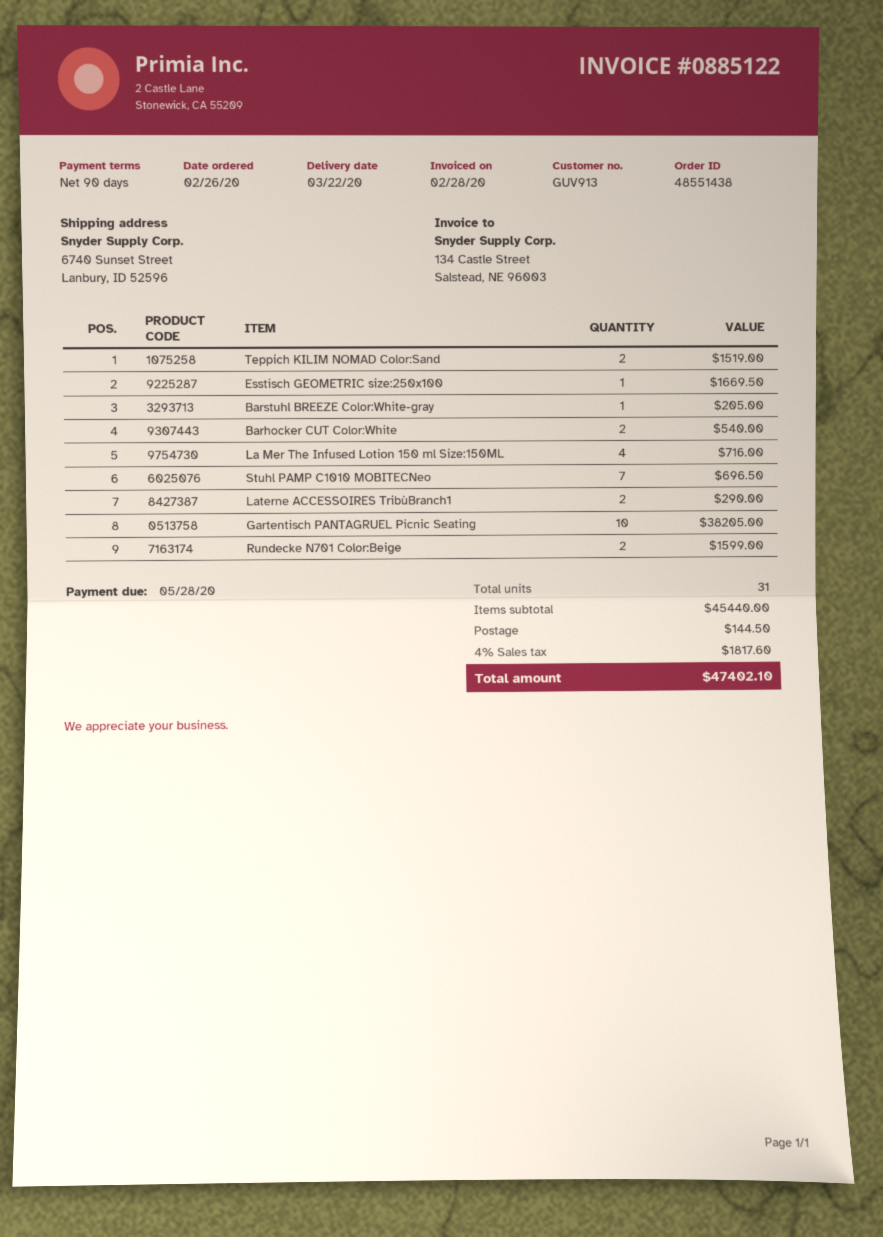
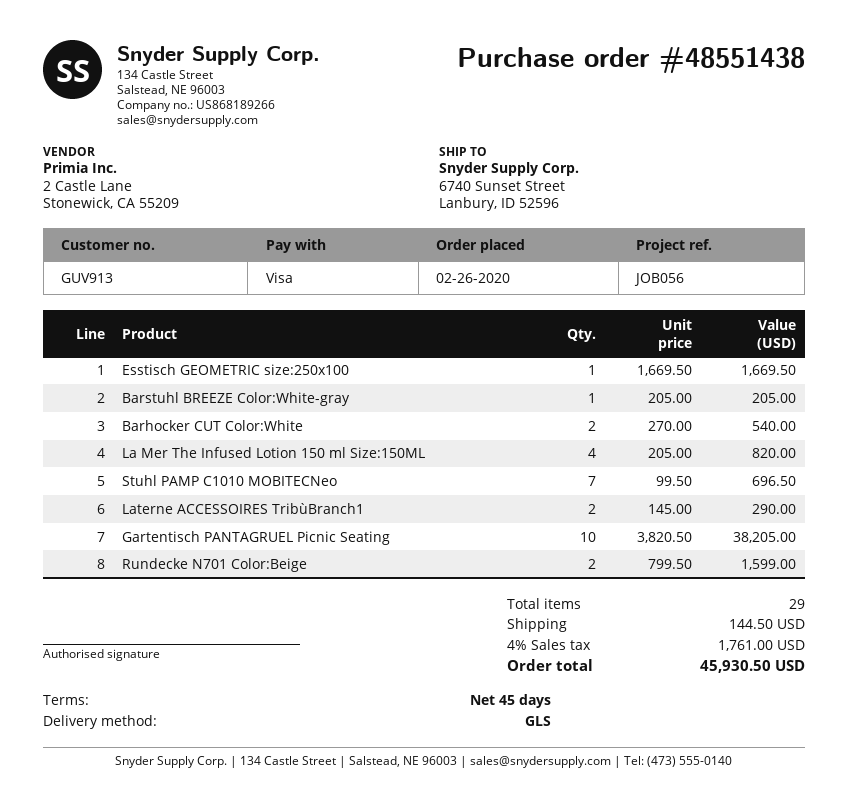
payment terms: 90 days -> 45 days
Teppich KILIM NOMAD Color:Sand: 2 for 1519.00 -> none
La Mer The Infused Lotion 150 ml Size:150ML: 4 for 716.00 -> 4 for 820.00
total quantity: 31 -> 29
tax: 4% = 1817.60 -> 4% = 1761.00
total: 47402.10 -> 45930.50

